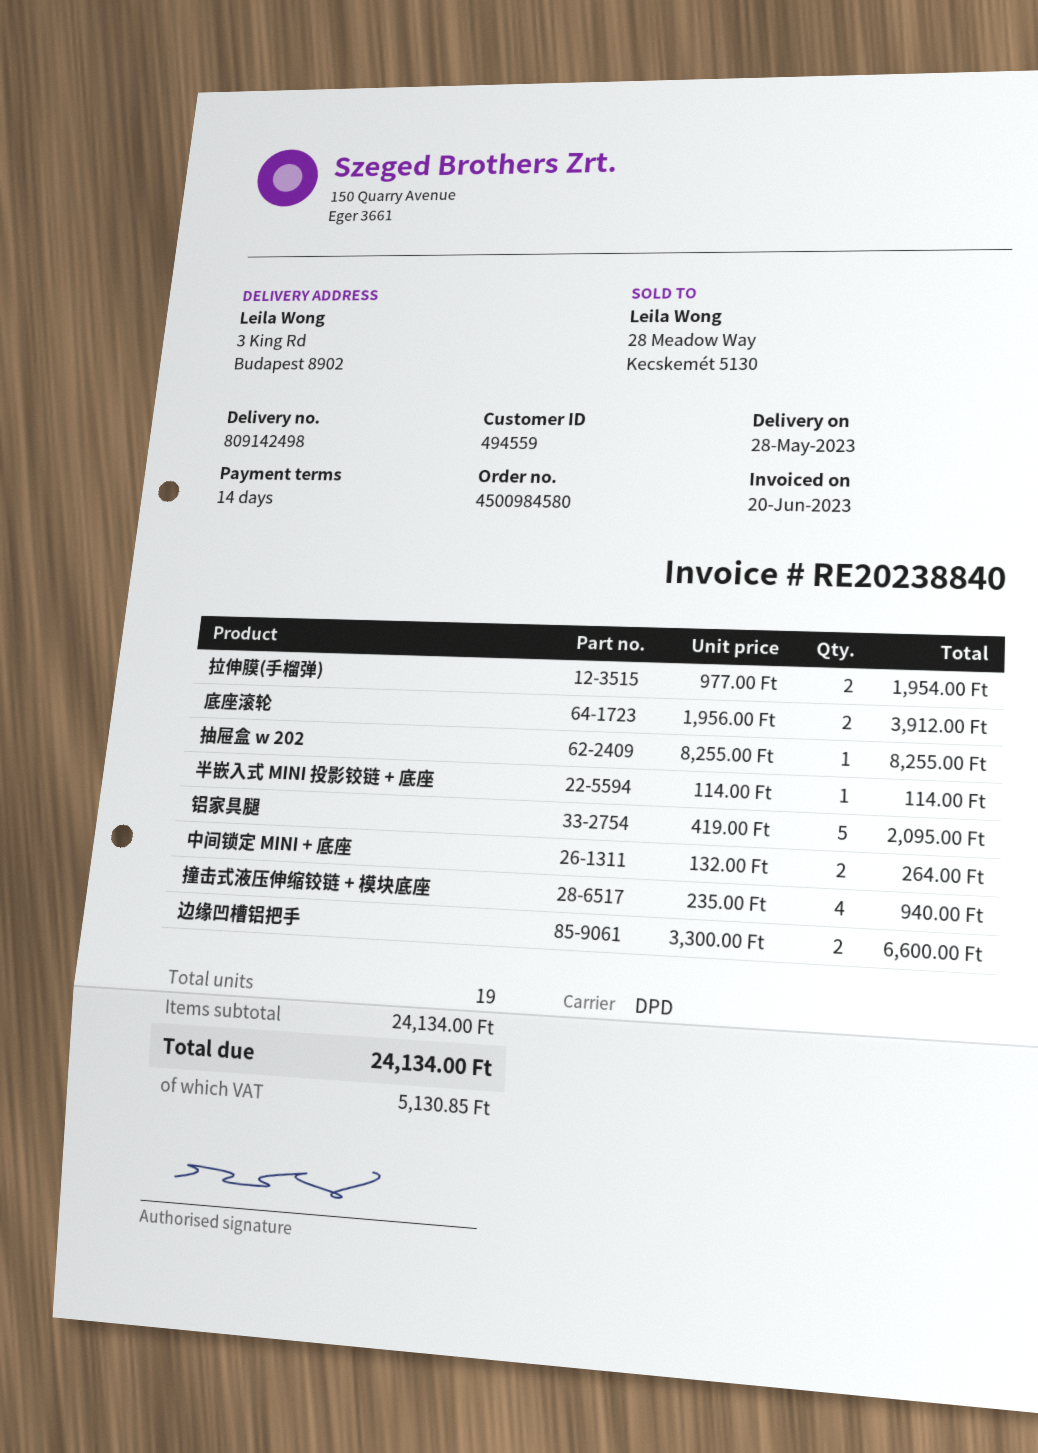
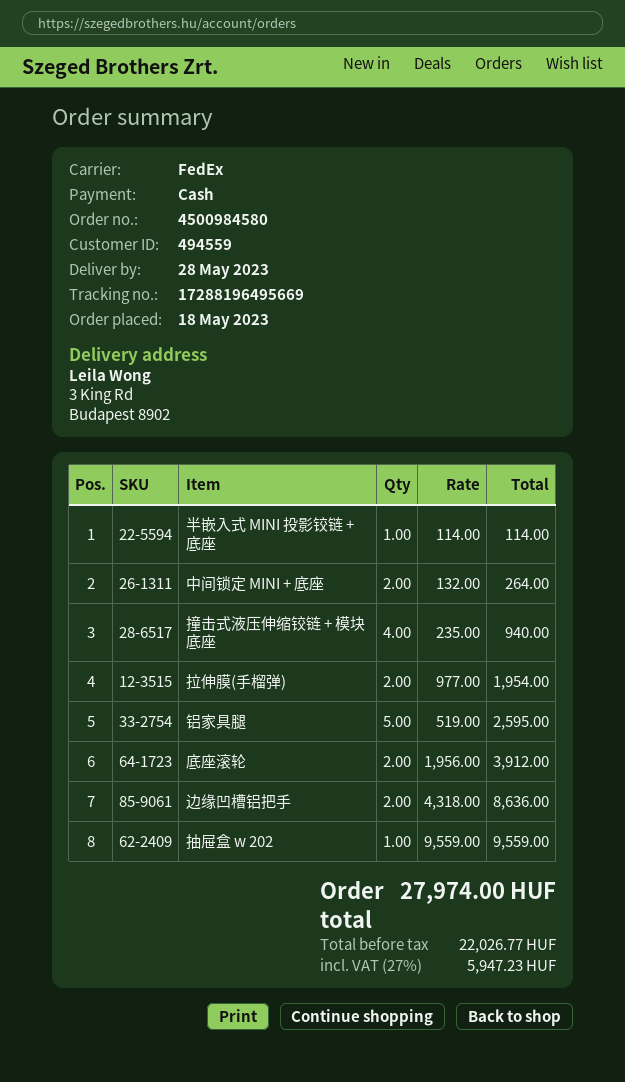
shipping method: DPD -> FedEx
抽屉盒 w 202: 1 x 8255.00 = 8255.00 -> 1 x 9559.00 = 9559.00
铝家具腿: 5 x 419.00 = 2095.00 -> 5 x 519.00 = 2595.00
边缘凹槽铝把手: 2 x 3300.00 = 6600.00 -> 2 x 4318.00 = 8636.00
tax: 5130.85 -> 5947.23
total: 24134.00 -> 27974.00

